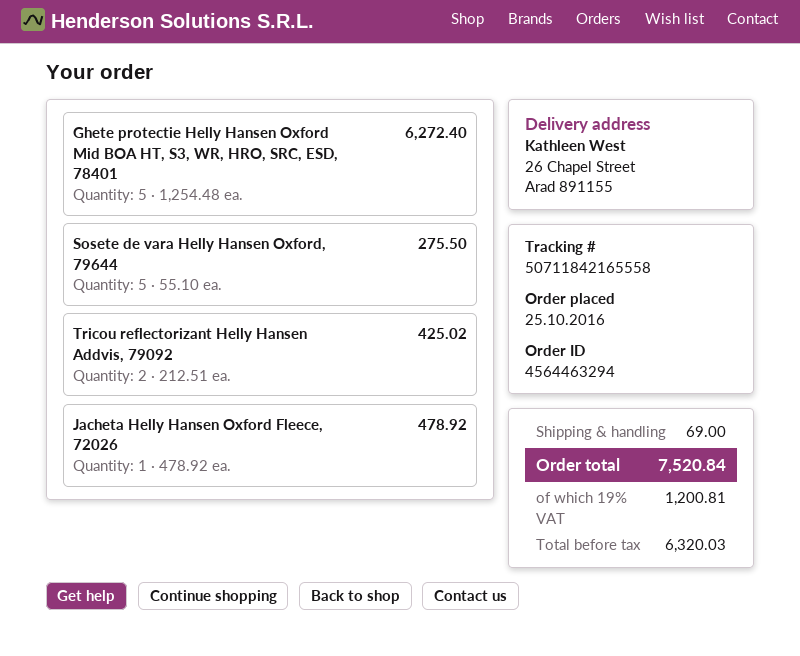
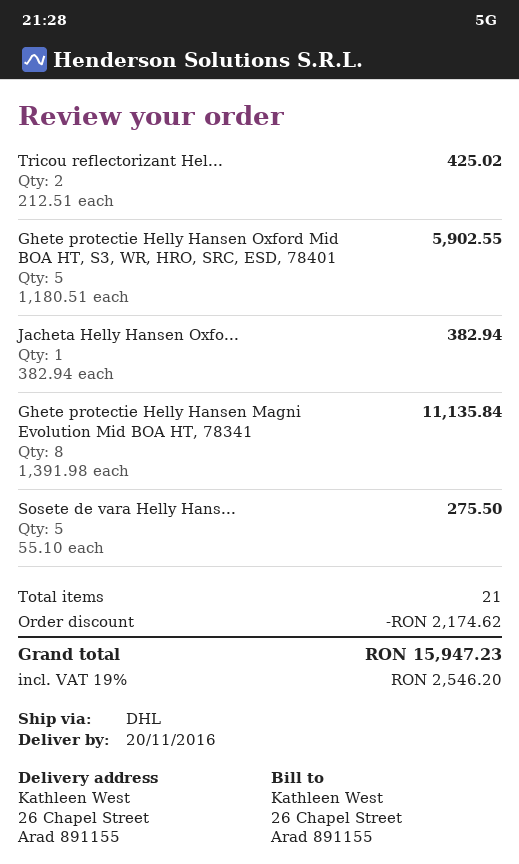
Ghete protectie Helly Hansen Oxford Mid BOA HT, S3, WR, HRO, SRC, ESD, 78401: 5 x 1254.48 = 6272.40 -> 5 x 1180.51 = 5902.55
Jacheta Helly Hansen Oxford Fleece, 72026: 1 x 478.92 = 478.92 -> 1 x 382.94 = 382.94
Ghete protectie Helly Hansen Magni Evolution Mid BOA HT, 78341: none -> 8 x 1391.98 = 11135.84
discount: none -> 2174.62
shipping: 69.00 -> none
tax: 19% = 1200.81 -> 19% = 2546.20
total: 7520.84 -> 15947.23

